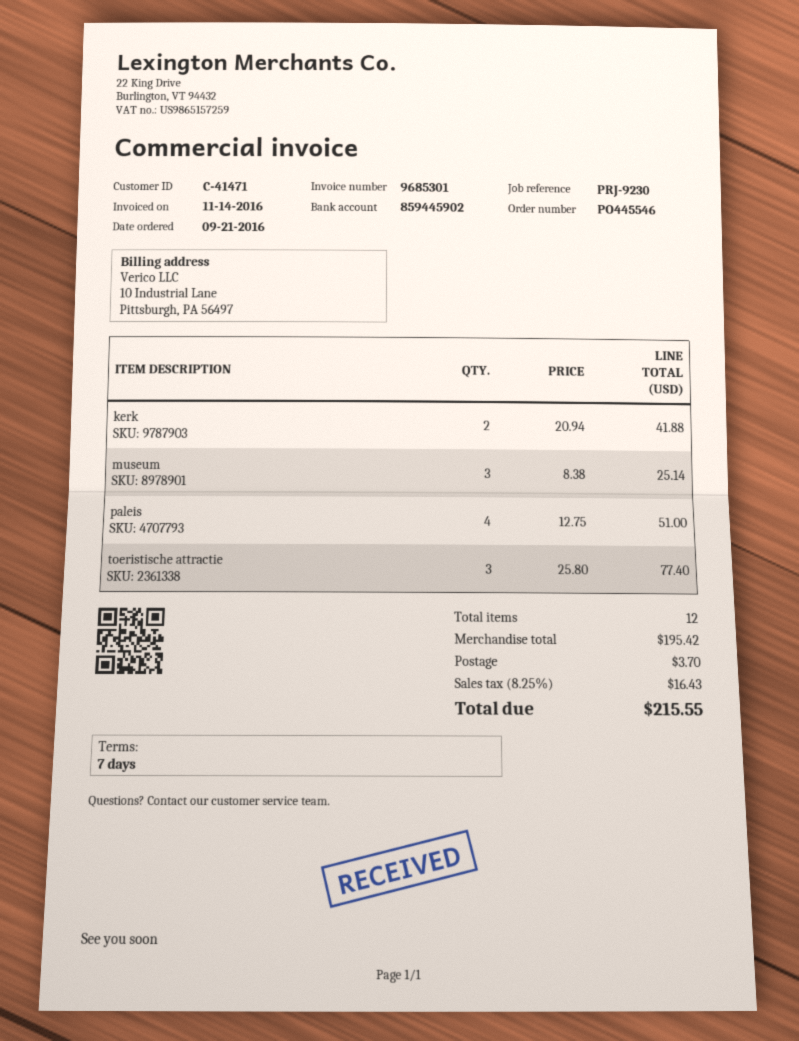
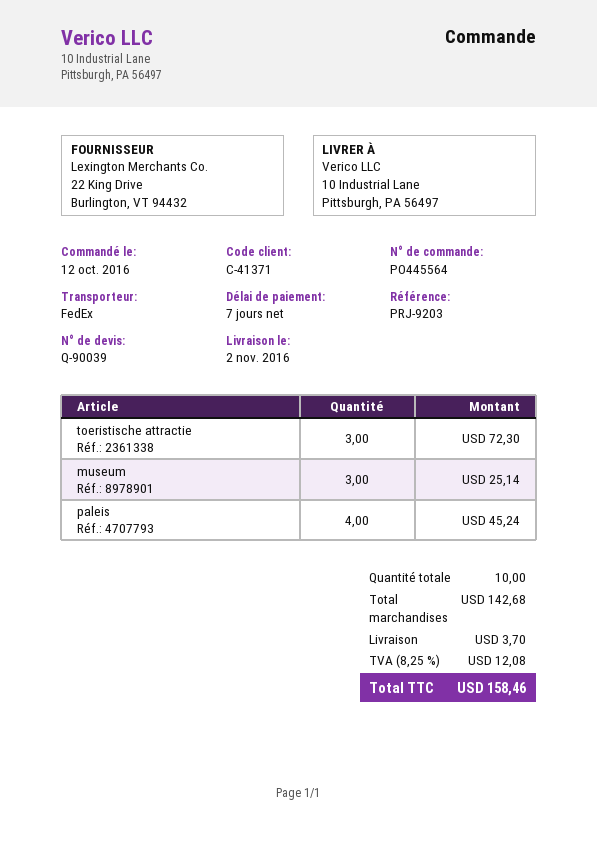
order number: PO445546 -> PO445564
order date: 2016-09-21 -> 2016-10-12
customer number: C-41471 -> C-41371
reference: PRJ-9230 -> PRJ-9203
kerk: 2 for 41.88 -> none
paleis: 4 for 51.00 -> 4 for 45.24
toeristische attractie: 3 for 77.40 -> 3 for 72.30
total quantity: 12 -> 10
subtotal: 195.42 -> 142.68
tax: 8.25% = 16.43 -> 8.25% = 12.08
total: 215.55 -> 158.46

